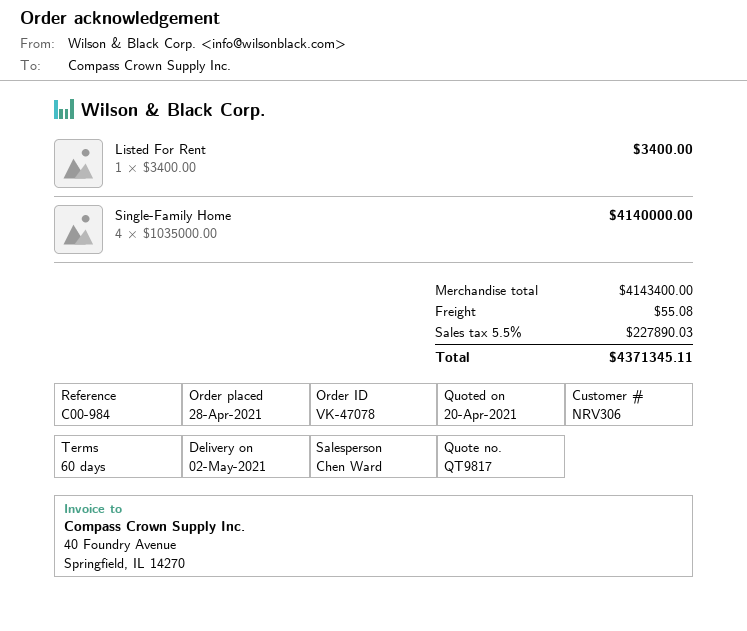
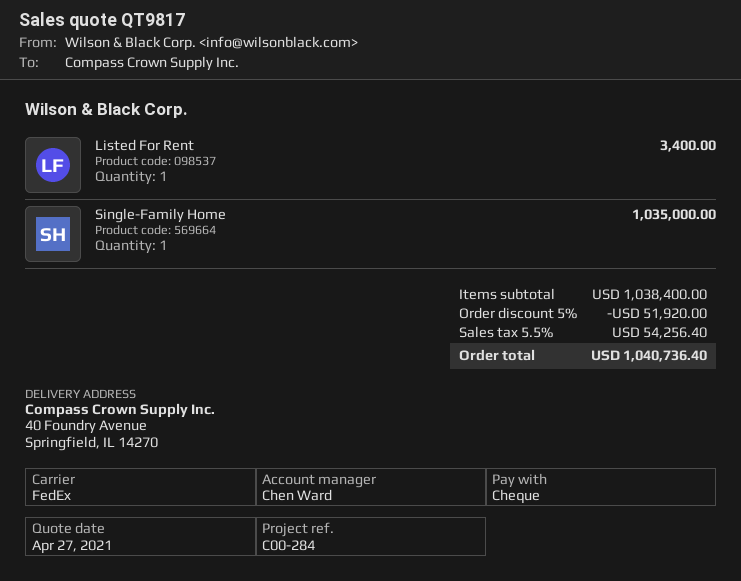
quote date: 2021-04-20 -> 2021-04-27
reference: C00-984 -> C00-284
Single-Family Home: 4 for 4140000.00 -> 1 for 1035000.00
subtotal: 4143400.00 -> 1038400.00
discount: none -> 5% = 51920.00
shipping: 55.08 -> none
tax: 5.5% = 227890.03 -> 5.5% = 54256.40
total: 4371345.11 -> 1040736.40

